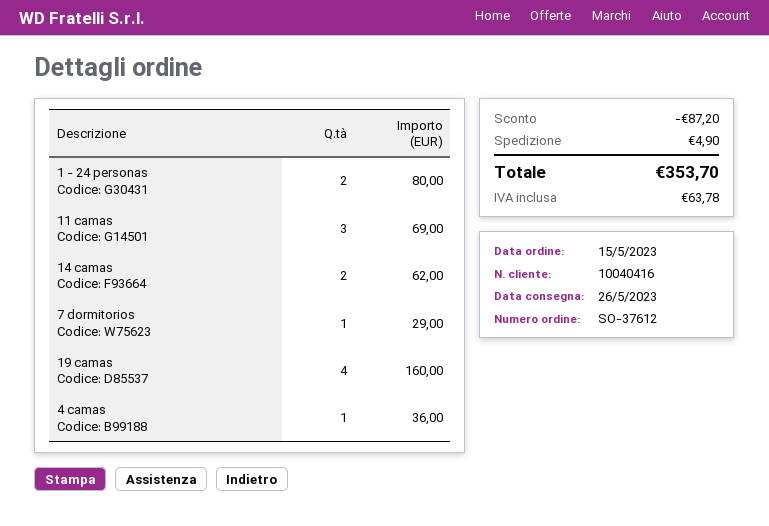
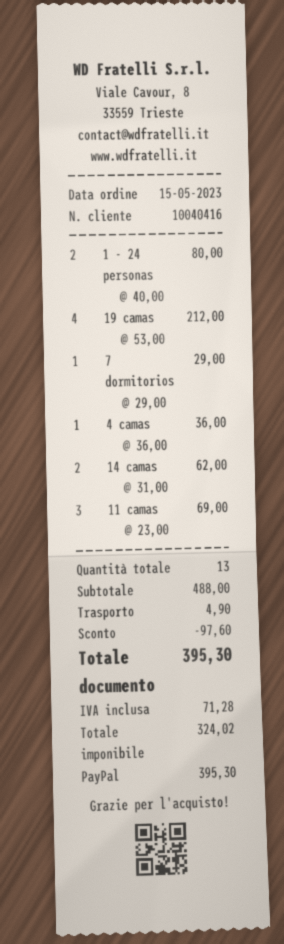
19 camas: 4 for 160.00 -> 4 for 212.00
discount: 87.20 -> 97.60
tax: 63.78 -> 71.28
total: 353.70 -> 395.30

